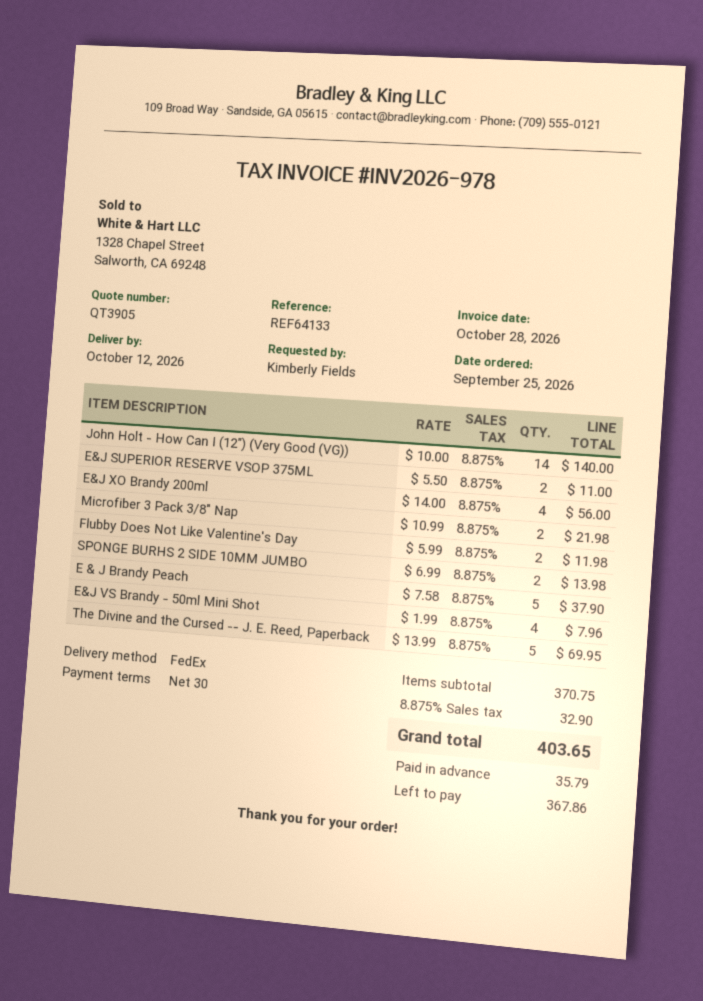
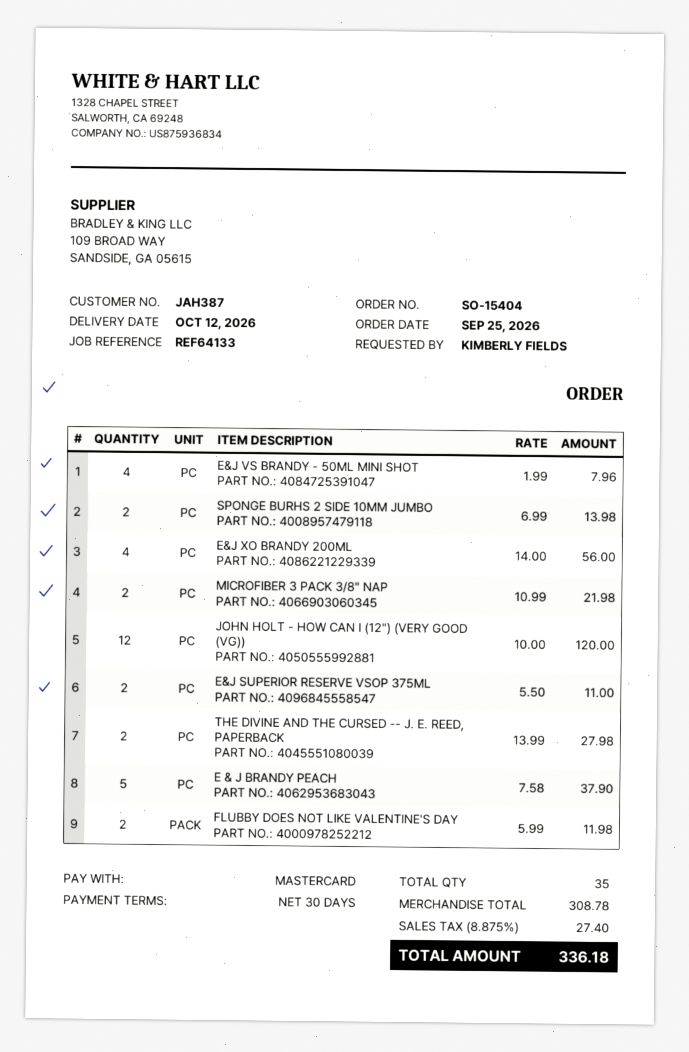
John Holt - How Can I (12") (Very Good (VG)): 14 x 10.00 = 140.00 -> 12 x 10.00 = 120.00
The Divine and the Cursed -- J. E. Reed, Paperback: 5 x 13.99 = 69.95 -> 2 x 13.99 = 27.98
subtotal: 370.75 -> 308.78
tax: 8.875% = 32.90 -> 8.875% = 27.40
total: 403.65 -> 336.18

